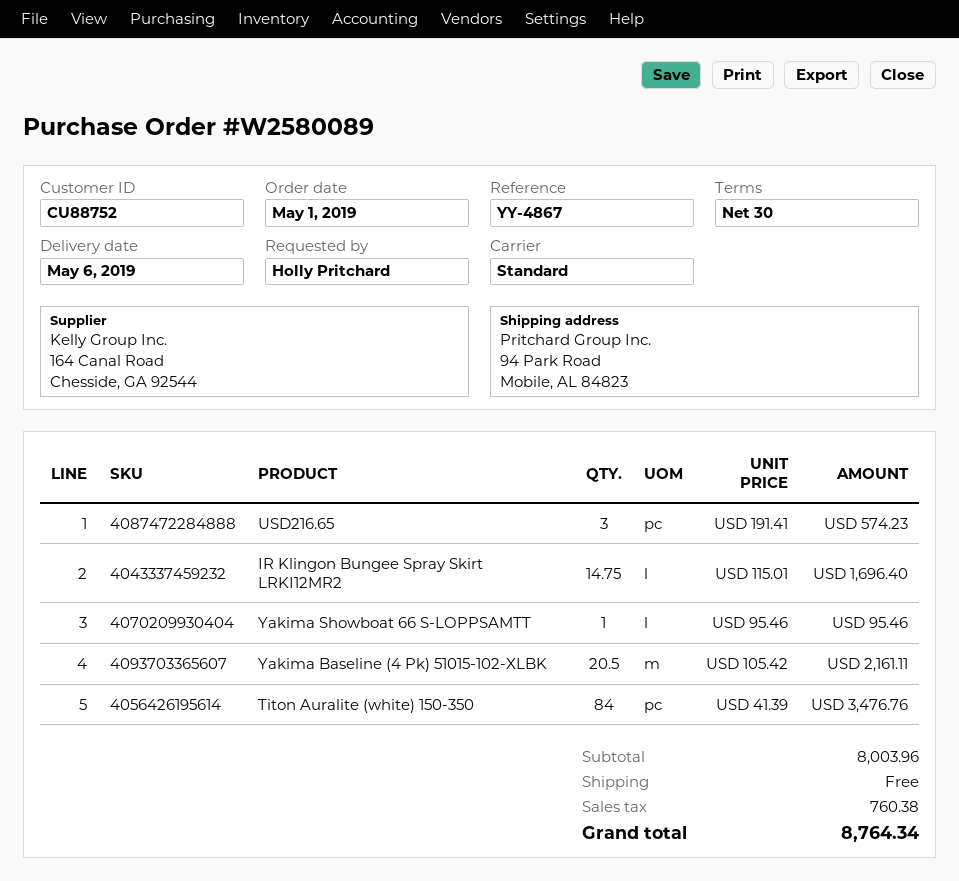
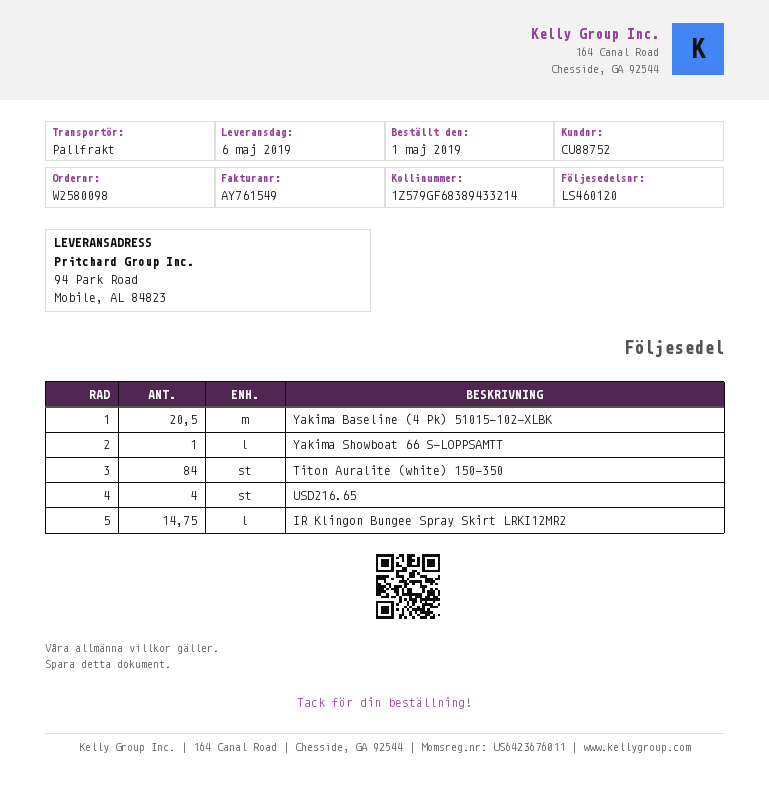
order number: W2580089 -> W2580098
shipping method: standard -> pallet freight
USD216.65: 3 -> 4

